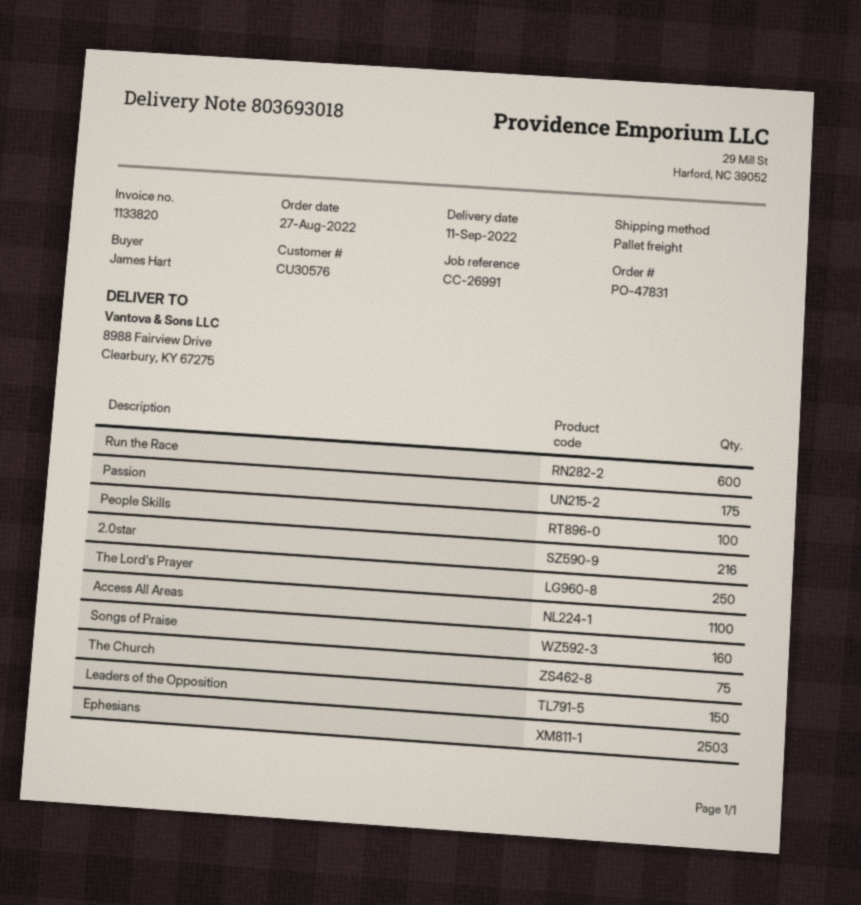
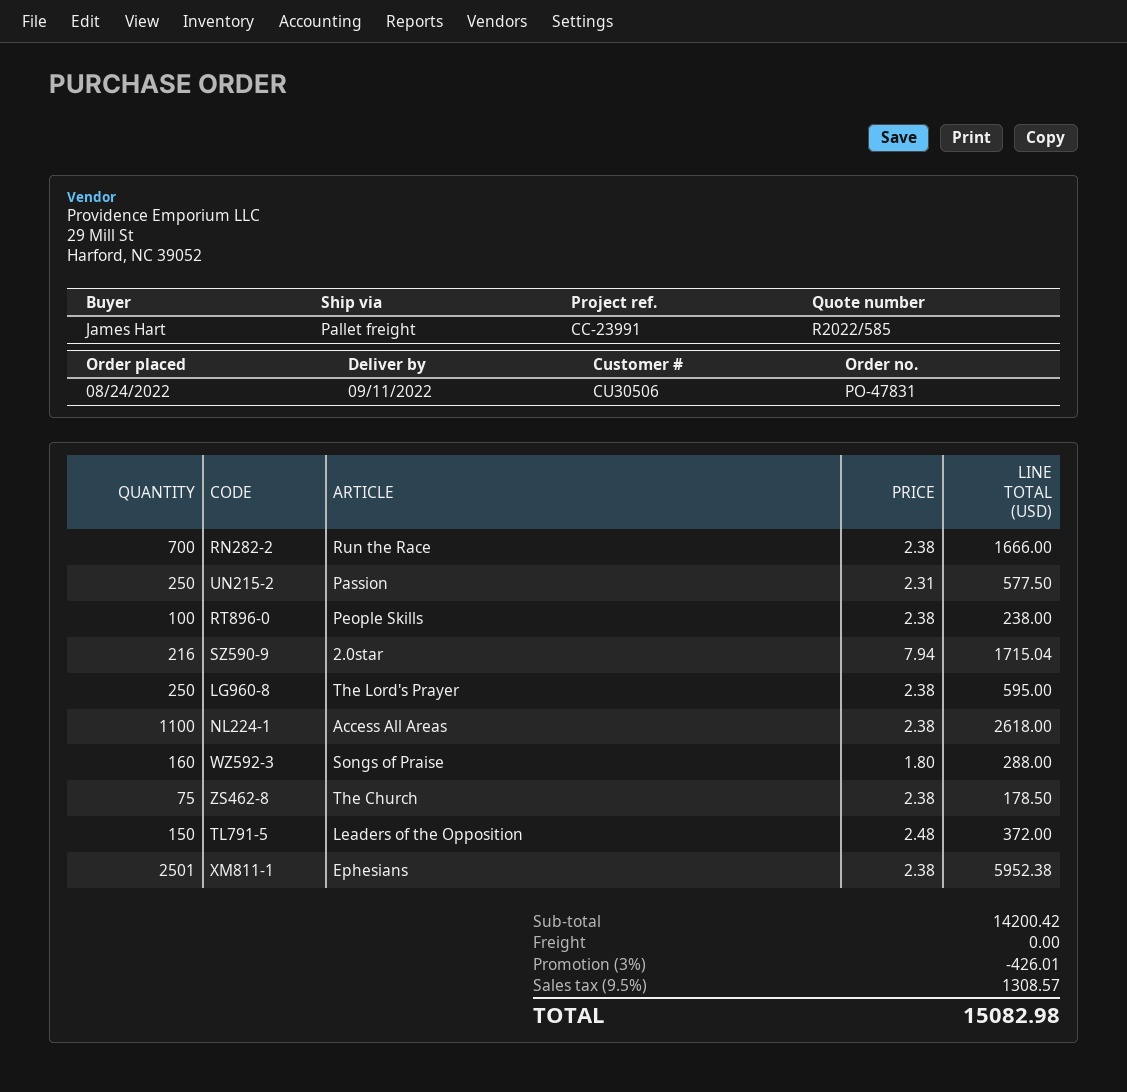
order date: 2022-08-27 -> 2022-08-24
customer number: CU30576 -> CU30506
reference: CC-26991 -> CC-23991
Run the Race: 600 -> 700
Passion: 175 -> 250
Ephesians: 2503 -> 2501

